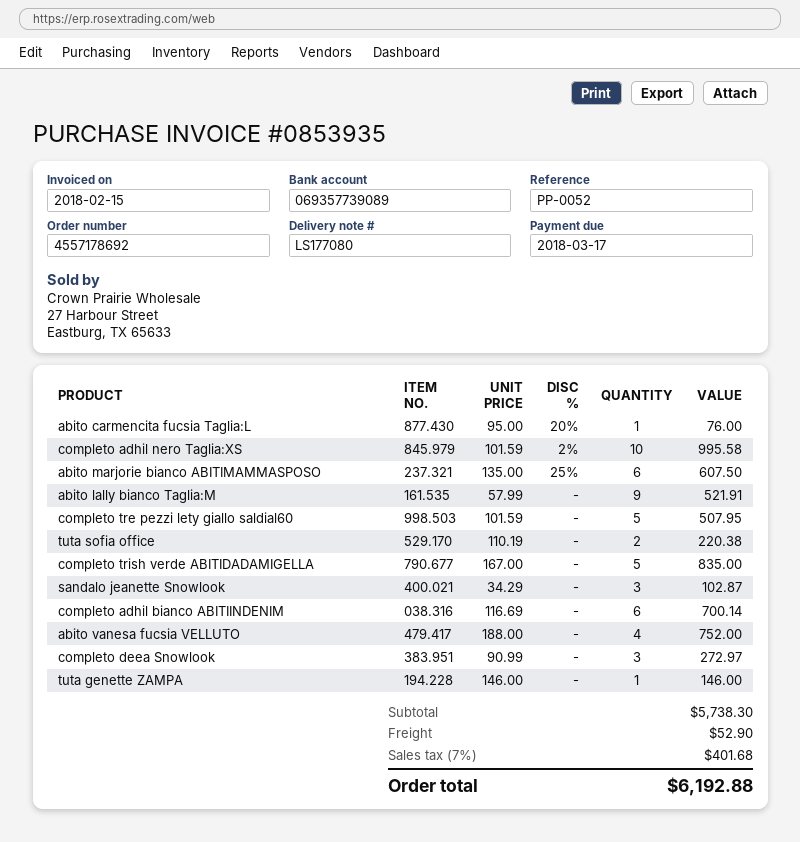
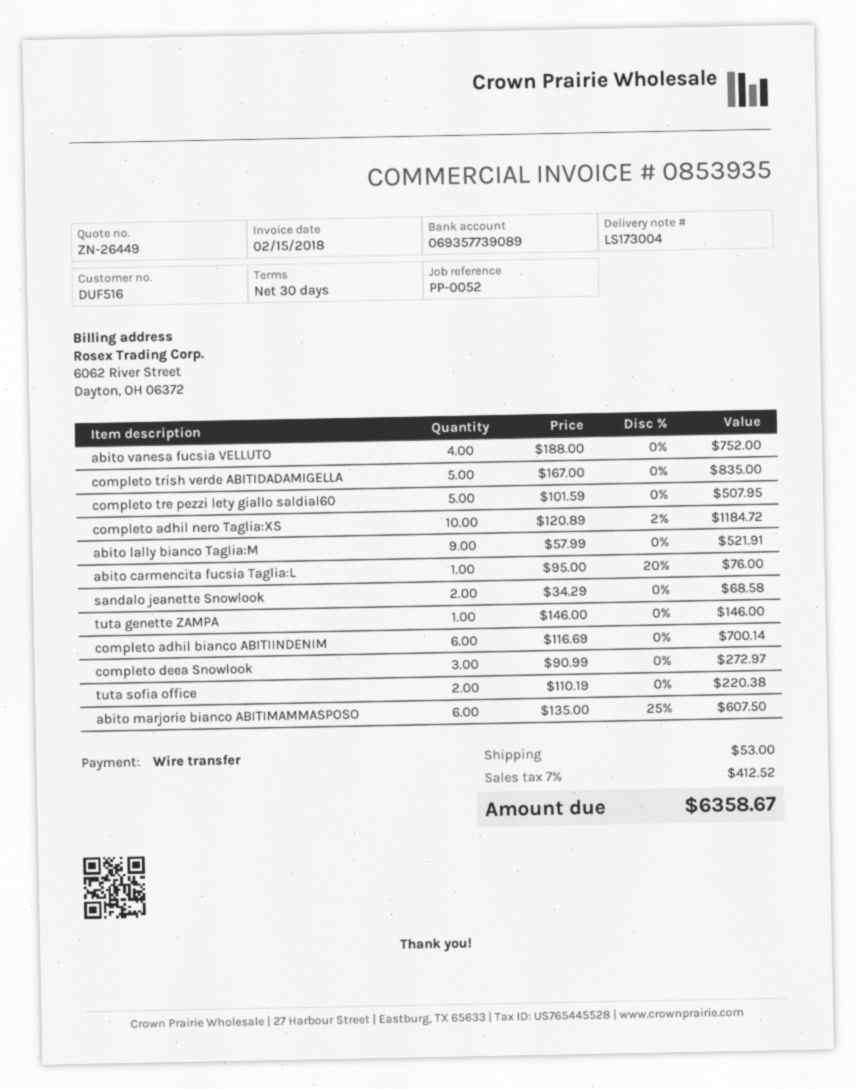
delivery note number: LS177080 -> LS173004
completo adhil nero Taglia:XS: 10 x 101.59 - 2% = 995.58 -> 10 x 120.89 - 2% = 1184.72
sandalo jeanette Snowlook: 3 x 34.29 = 102.87 -> 2 x 34.29 = 68.58
shipping: 52.90 -> 53.00
tax: 7% = 401.68 -> 7% = 412.52
total: 6192.88 -> 6358.67

